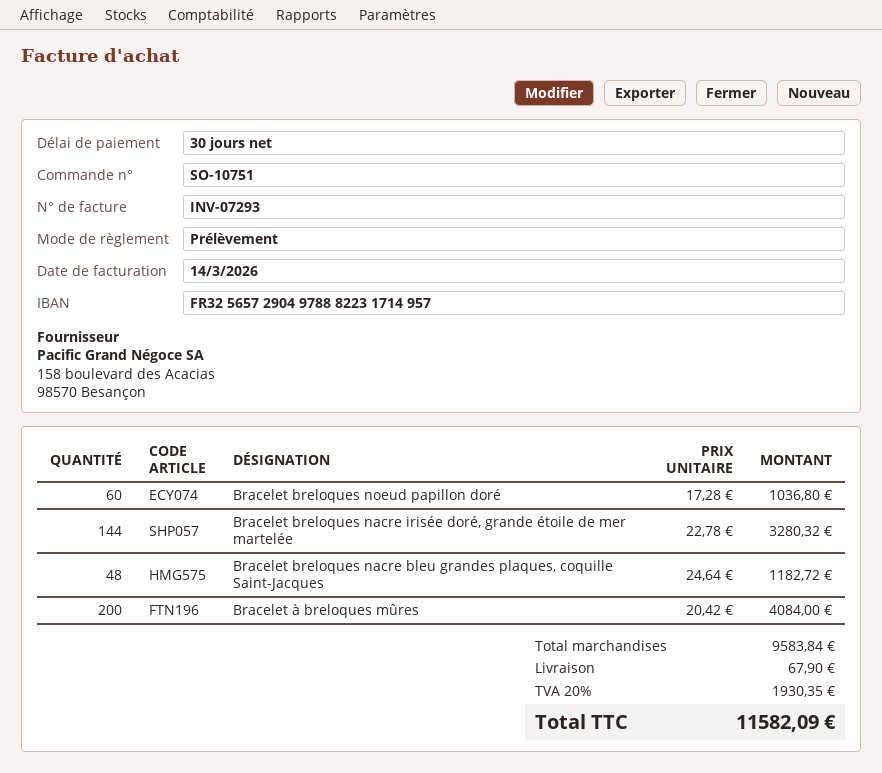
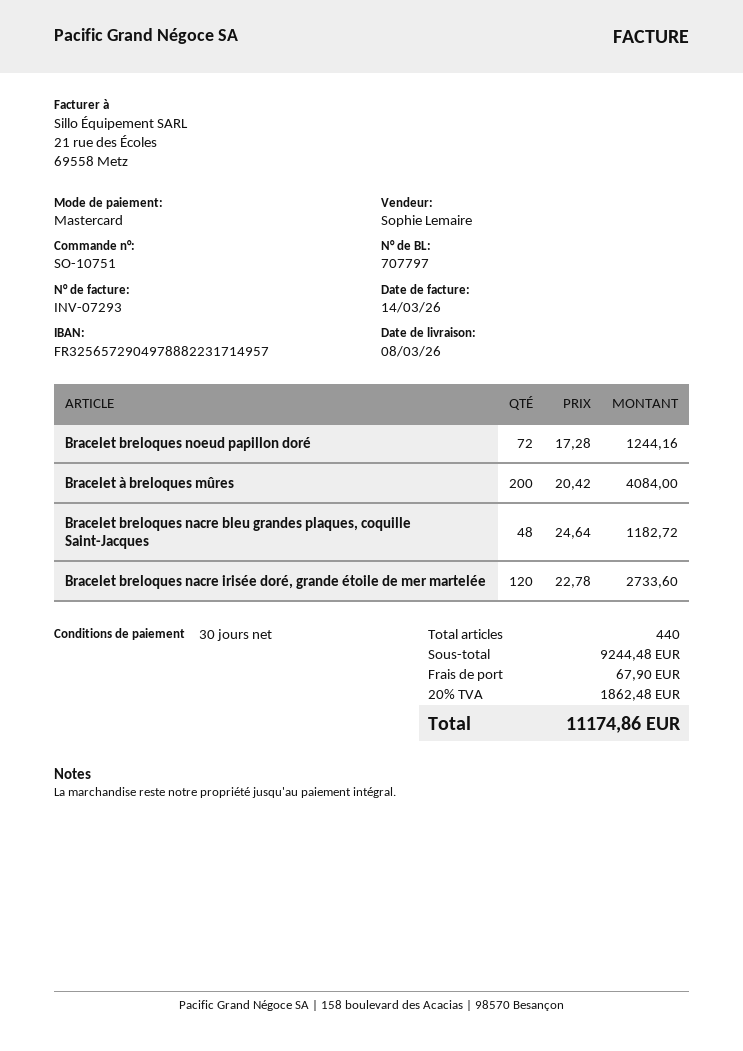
payment method: direct debit -> Mastercard
Bracelet breloques noeud papillon doré: 60 x 17.28 = 1036.80 -> 72 x 17.28 = 1244.16
Bracelet breloques nacre irisée doré, grande étoile de mer martelée: 144 x 22.78 = 3280.32 -> 120 x 22.78 = 2733.60
subtotal: 9583.84 -> 9244.48
tax: 20% = 1930.35 -> 20% = 1862.48
total: 11582.09 -> 11174.86

